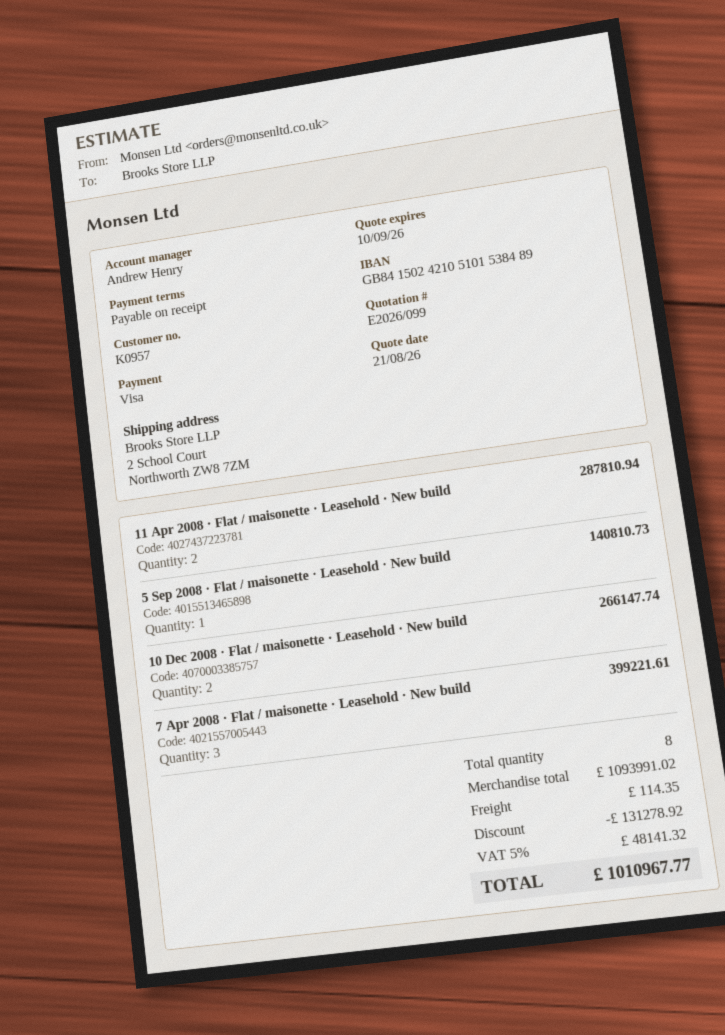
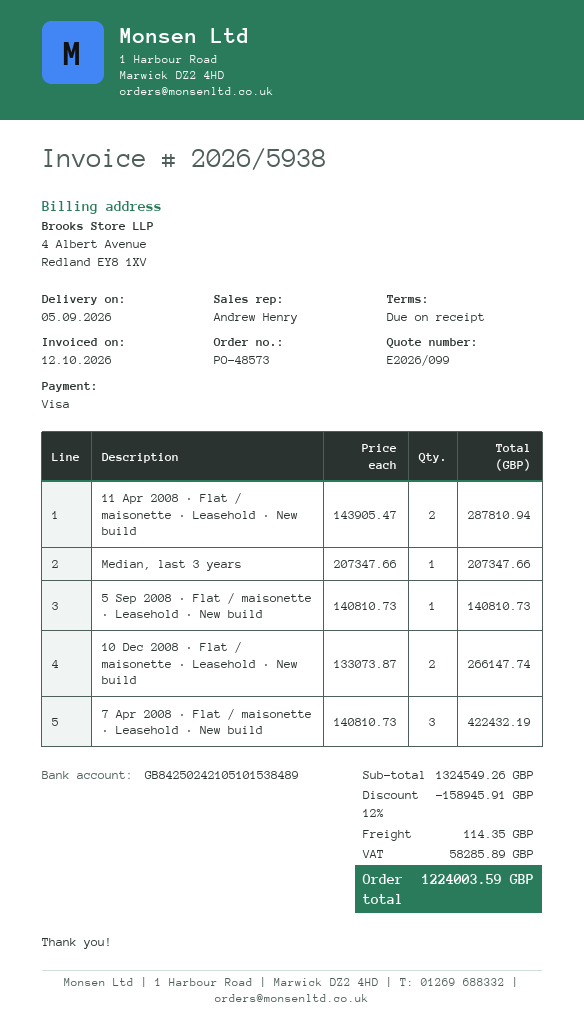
bank account: GB84150242105101538489 -> GB84250242105101538489
7 Apr 2008 · Flat / maisonette · Leasehold · New build: 3 for 399221.61 -> 3 for 422432.19
Median, last 3 years: none -> 1 for 207347.66
subtotal: 1093991.02 -> 1324549.26
discount: 131278.92 -> 158945.91
tax: 48141.32 -> 58285.89
total: 1010967.77 -> 1224003.59

